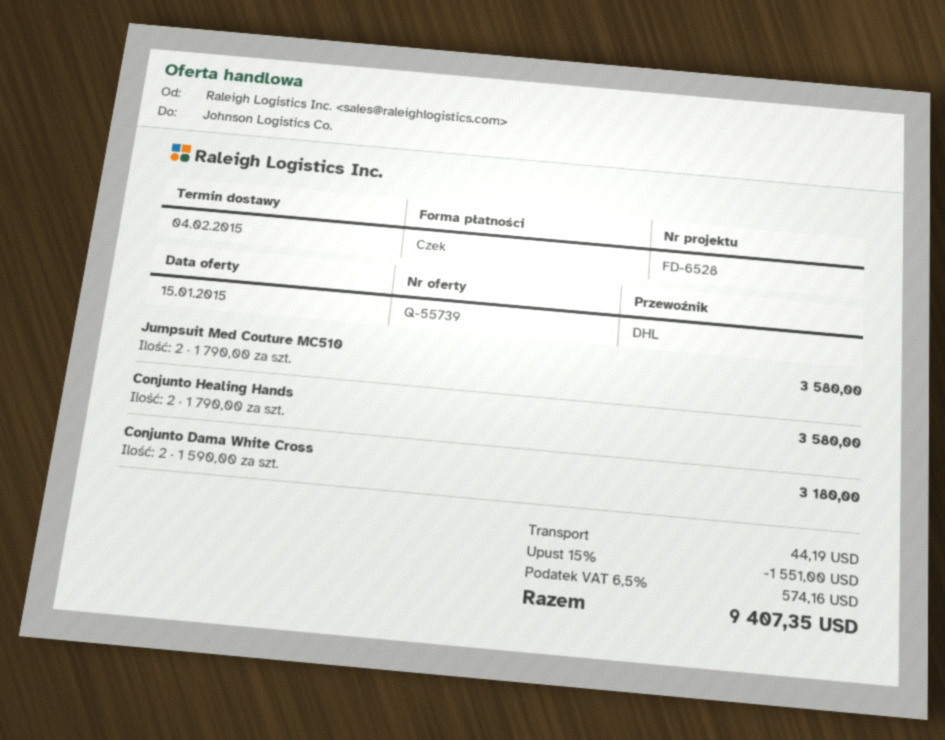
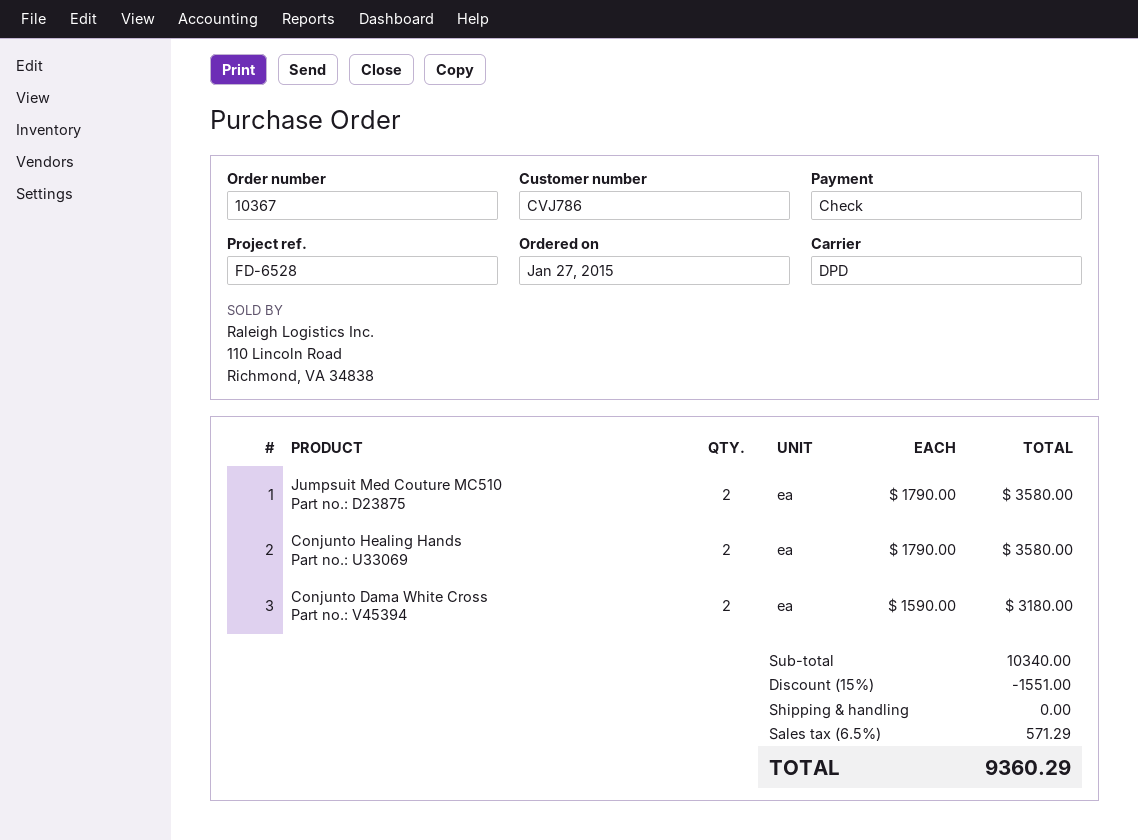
shipping method: DHL -> DPD
shipping: 44.19 -> 0.00
tax: 6.5% = 574.16 -> 6.5% = 571.29
total: 9407.35 -> 9360.29

